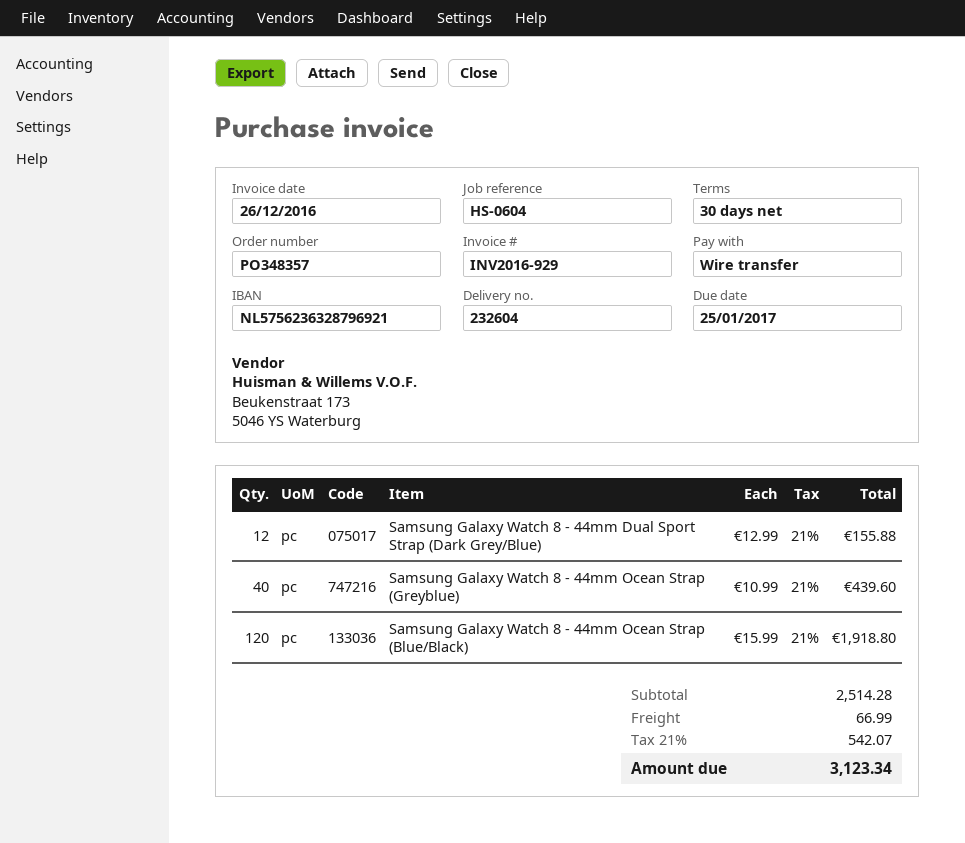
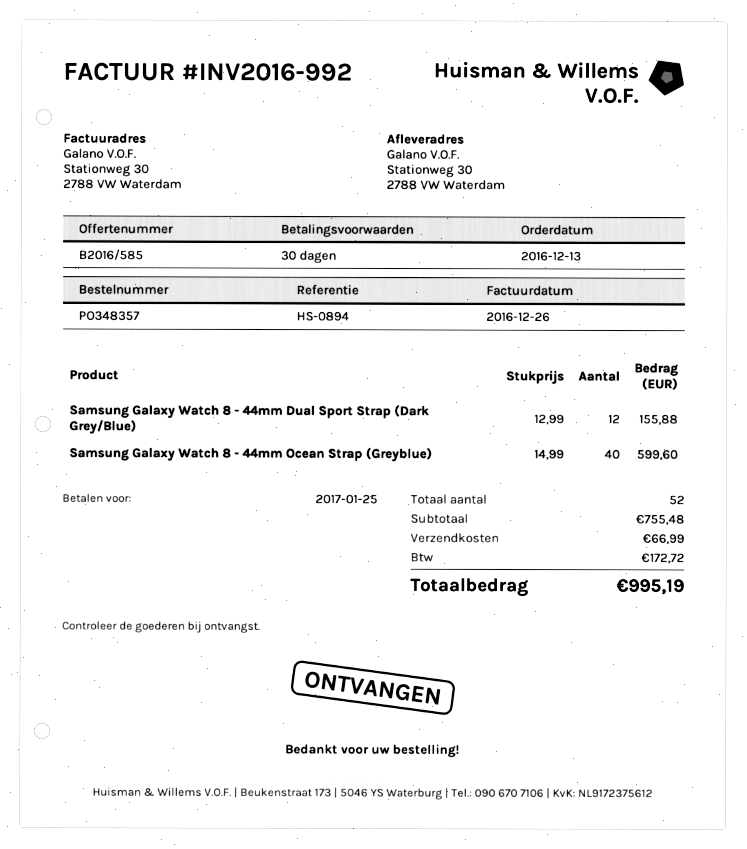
invoice number: INV2016-929 -> INV2016-992
reference: HS-0604 -> HS-0894
Samsung Galaxy Watch 8 - 44mm Ocean Strap (Greyblue): 40 x 10.99 = 439.60 -> 40 x 14.99 = 599.60
Samsung Galaxy Watch 8 - 44mm Ocean Strap (Blue/Black): 120 x 15.99 = 1918.80 -> none
subtotal: 2514.28 -> 755.48
tax: 542.07 -> 172.72
total: 3123.34 -> 995.19

